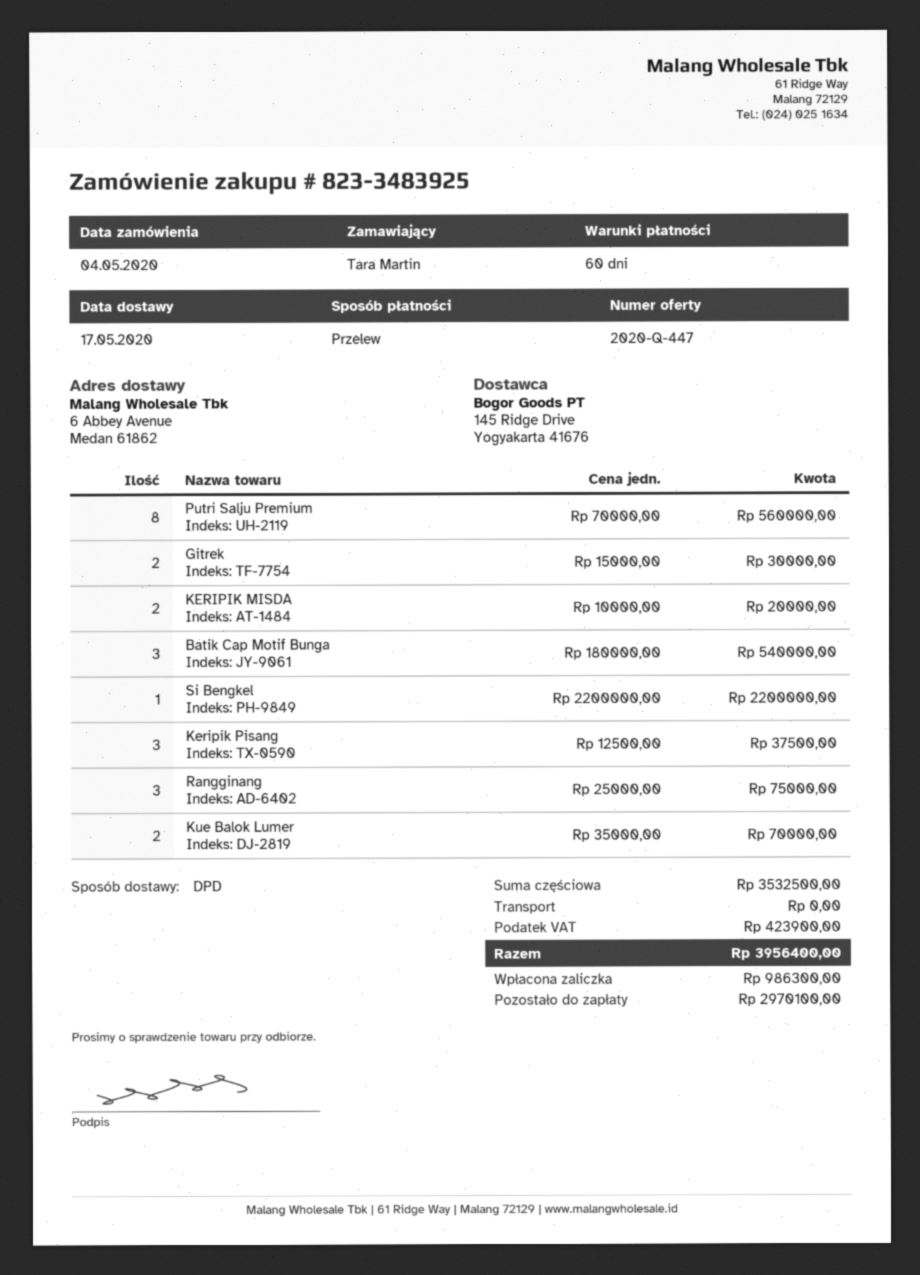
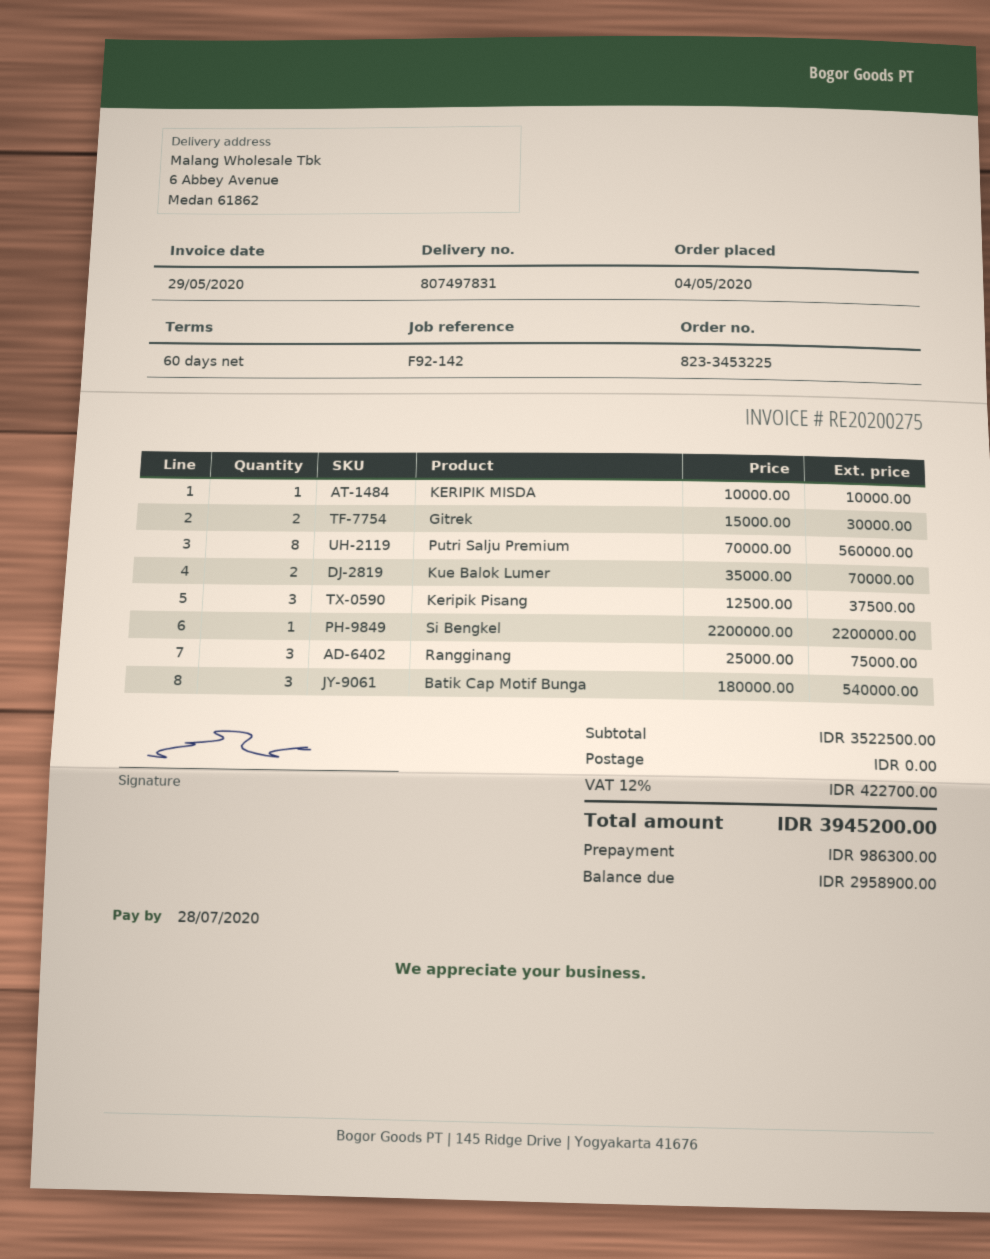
order number: 823-3483925 -> 823-3453225
KERIPIK MISDA: 2 x 10000.00 = 20000.00 -> 1 x 10000.00 = 10000.00
subtotal: 3532500.00 -> 3522500.00
tax: 423900.00 -> 422700.00
total: 3956400.00 -> 3945200.00
balance: 2970100.00 -> 2958900.00

